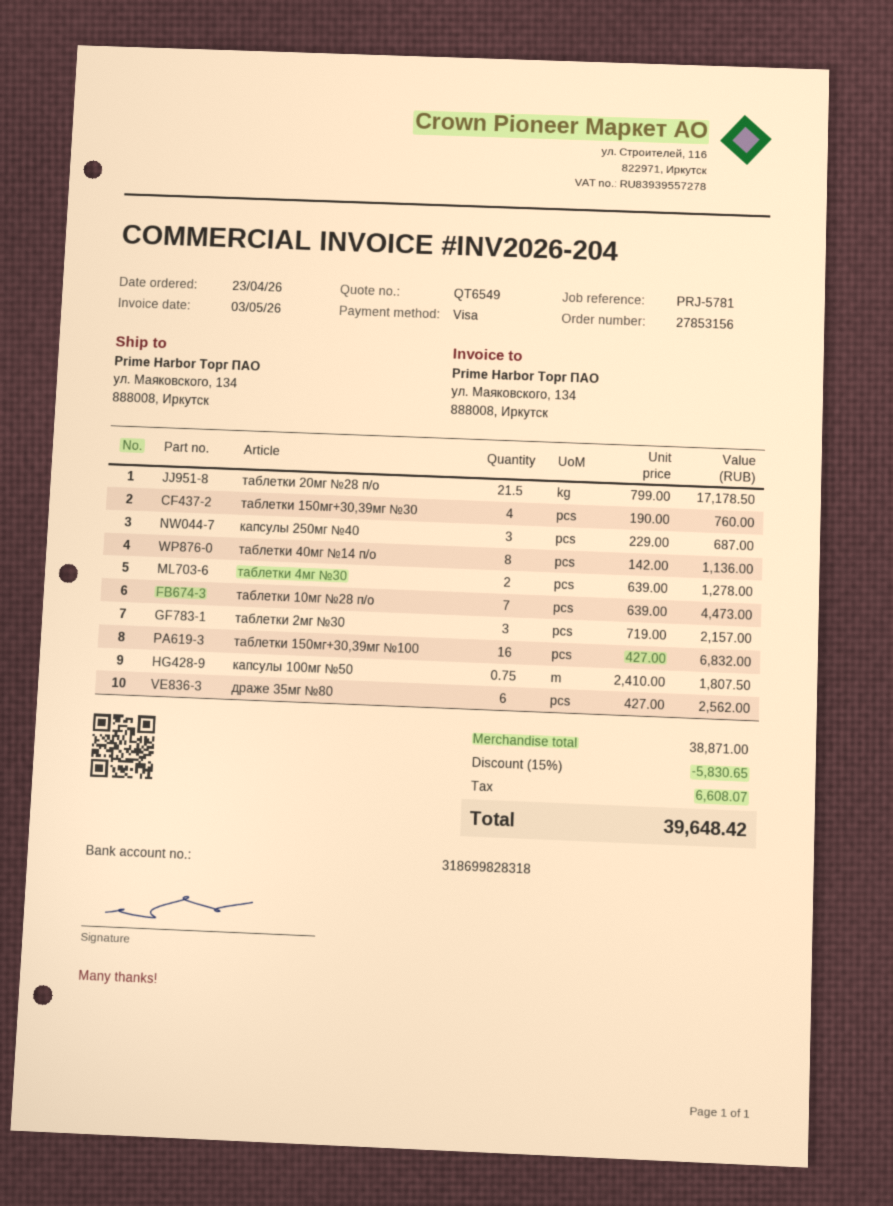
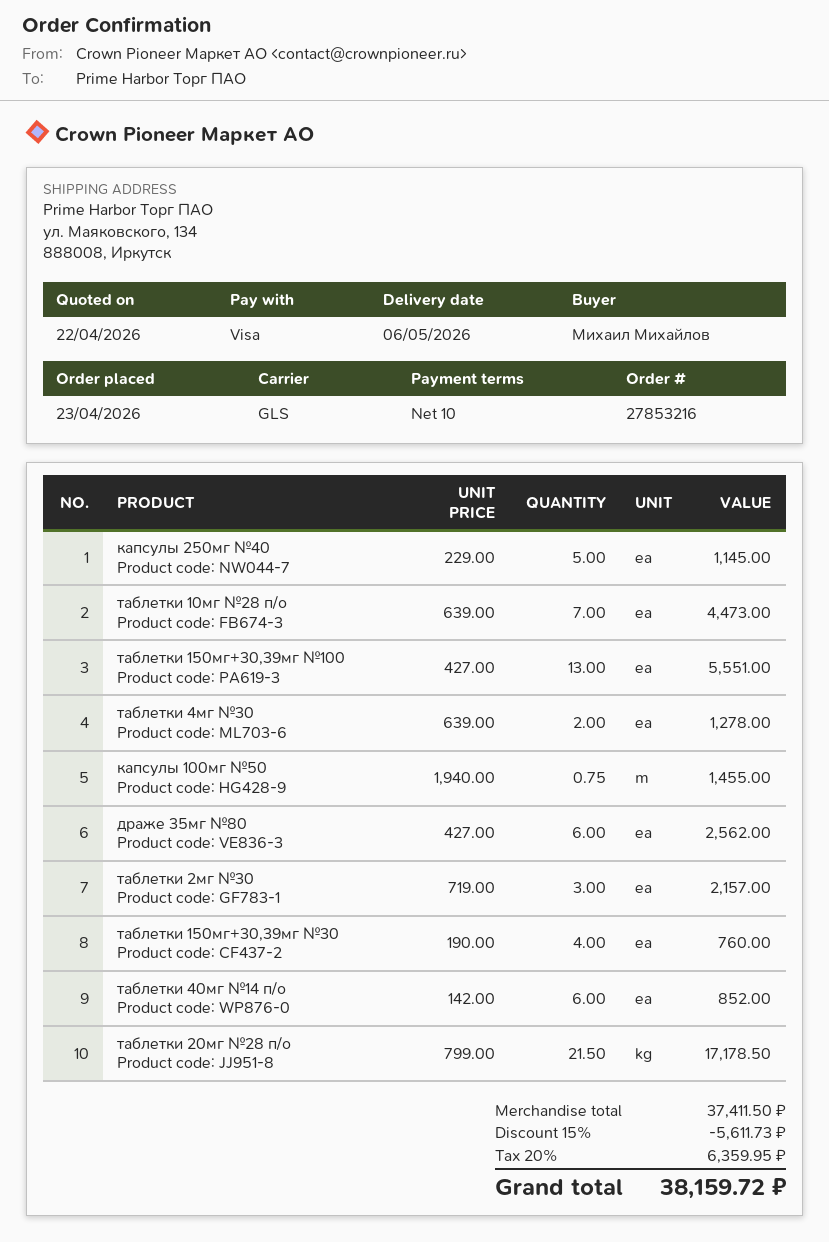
order number: 27853156 -> 27853216
капсулы 250мг №40: 3 x 229.00 = 687.00 -> 5 x 229.00 = 1145.00
таблетки 40мг №14 п/о: 8 x 142.00 = 1136.00 -> 6 x 142.00 = 852.00
таблетки 150мг+30,39мг №100: 16 x 427.00 = 6832.00 -> 13 x 427.00 = 5551.00
капсулы 100мг №50: 0.75 x 2410.00 = 1807.50 -> 0.75 x 1940.00 = 1455.00
subtotal: 38871.00 -> 37411.50
discount: 15% = 5830.65 -> 15% = 5611.73
tax: 6608.07 -> 6359.95
total: 39648.42 -> 38159.72

